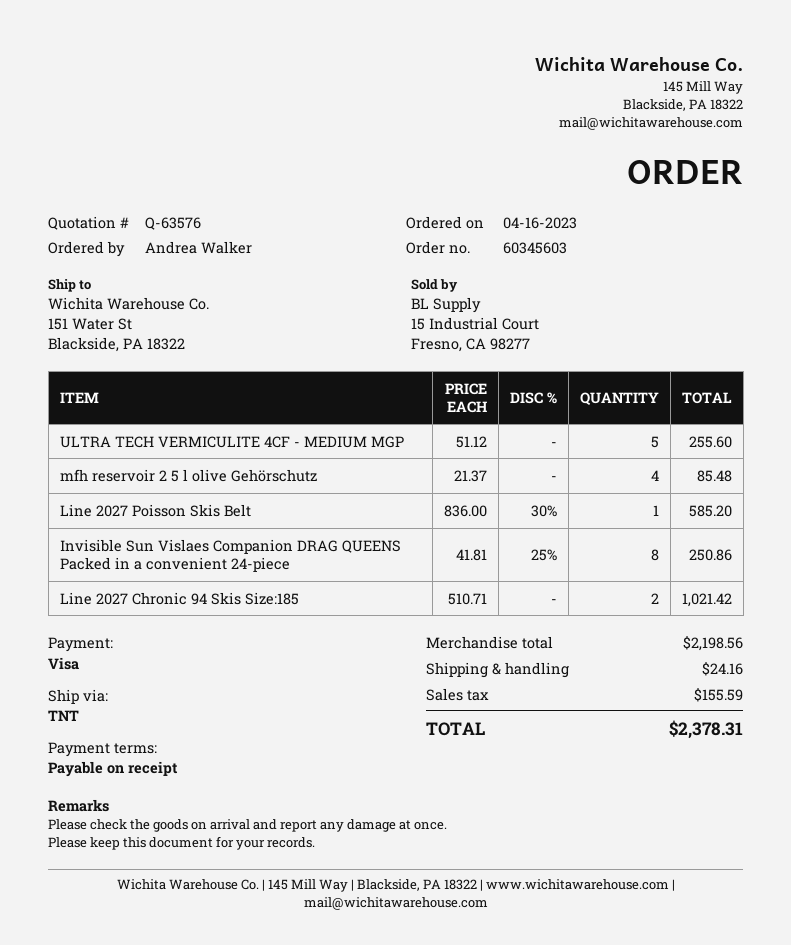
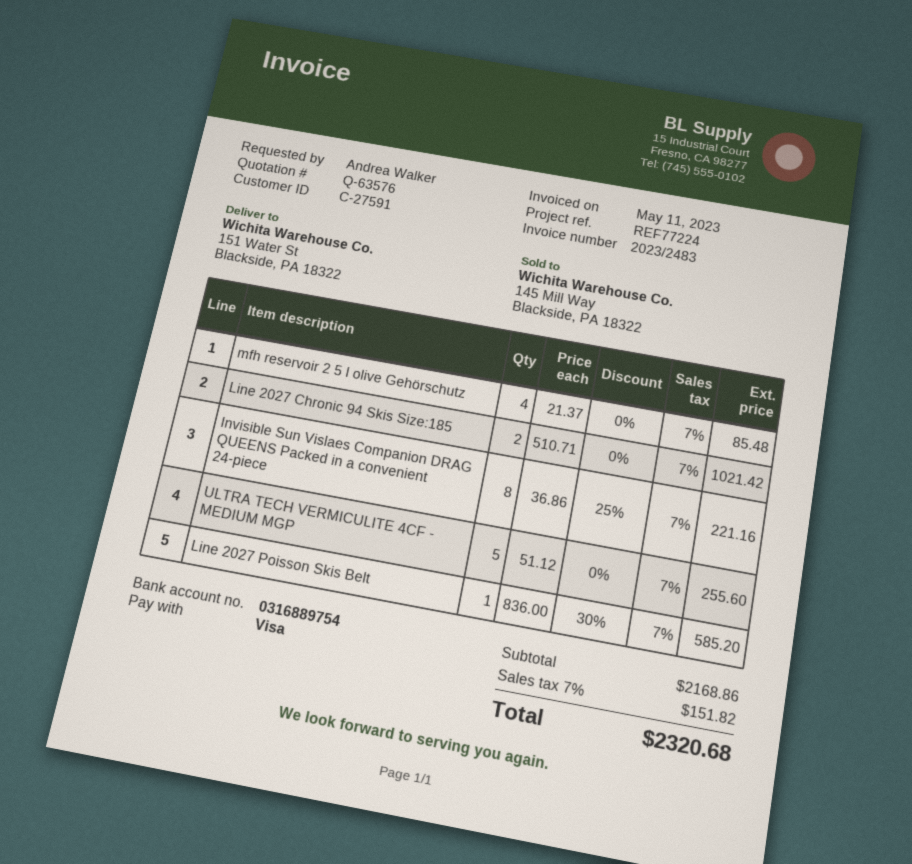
Invisible Sun Vislaes Companion DRAG QUEENS Packed in a convenient 24-piece: 8 x 41.81 - 25% = 250.86 -> 8 x 36.86 - 25% = 221.16
subtotal: 2198.56 -> 2168.86
shipping: 24.16 -> none
tax: 155.59 -> 151.82
total: 2378.31 -> 2320.68

